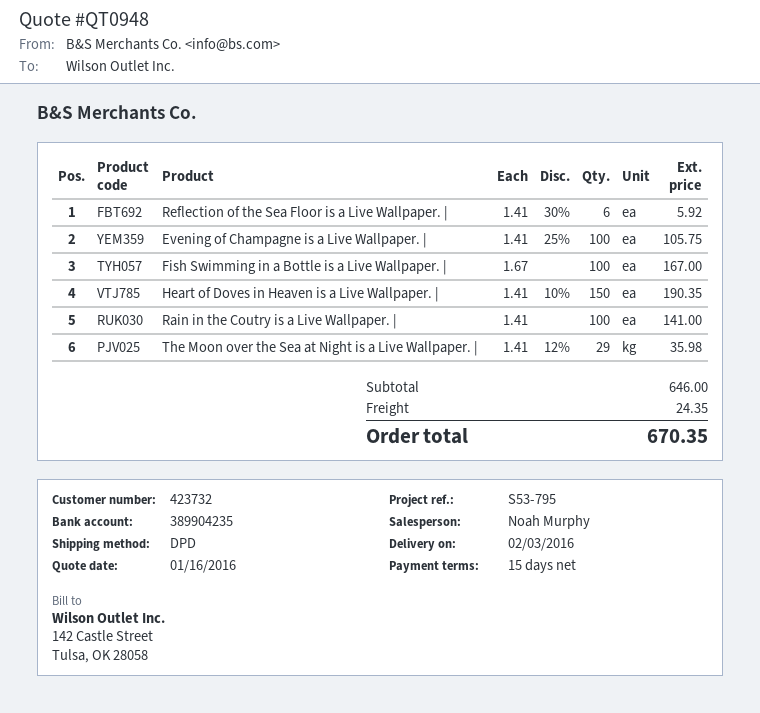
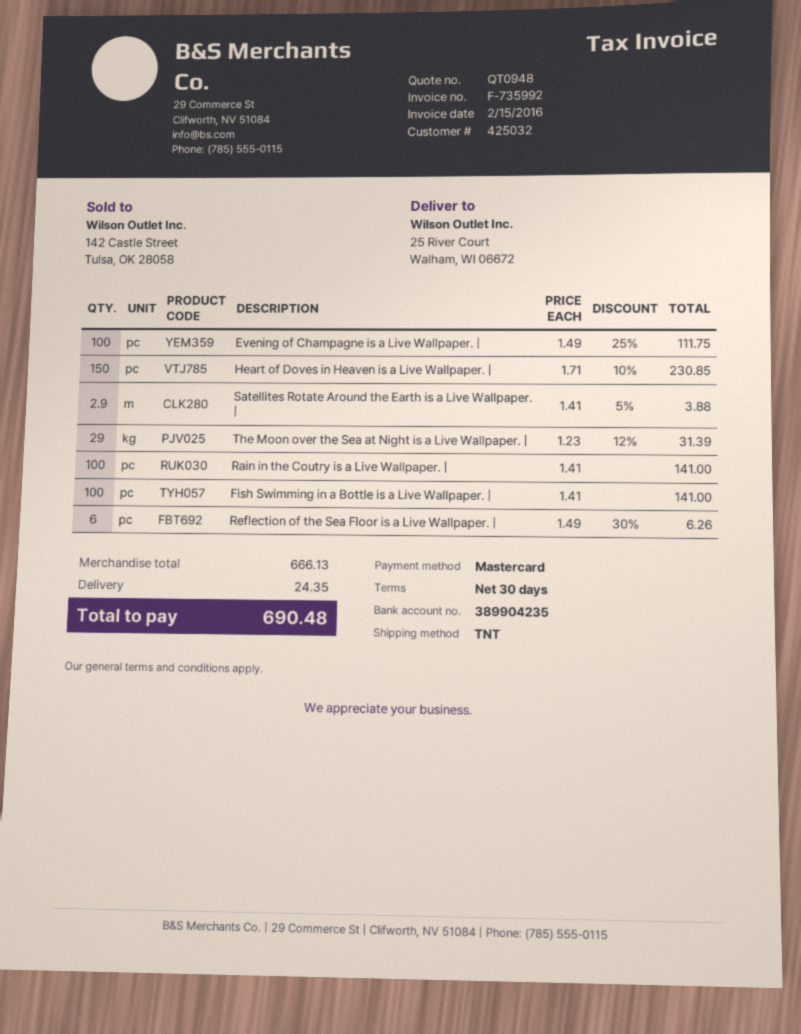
payment terms: 15 days -> 30 days
customer number: 423732 -> 425032
shipping method: DPD -> TNT
Reflection of the Sea Floor is a Live Wallpaper. |: 6 x 1.41 - 30% = 5.92 -> 6 x 1.49 - 30% = 6.26
Evening of Champagne is a Live Wallpaper. |: 100 x 1.41 - 25% = 105.75 -> 100 x 1.49 - 25% = 111.75
Fish Swimming in a Bottle is a Live Wallpaper. |: 100 x 1.67 = 167.00 -> 100 x 1.41 = 141.00
Heart of Doves in Heaven is a Live Wallpaper. |: 150 x 1.41 - 10% = 190.35 -> 150 x 1.71 - 10% = 230.85
The Moon over the Sea at Night is a Live Wallpaper. |: 29 x 1.41 - 12% = 35.98 -> 29 x 1.23 - 12% = 31.39
Satellites Rotate Around the Earth is a Live Wallpaper. |: none -> 2.9 x 1.41 - 5% = 3.88
subtotal: 646.00 -> 666.13
total: 670.35 -> 690.48

